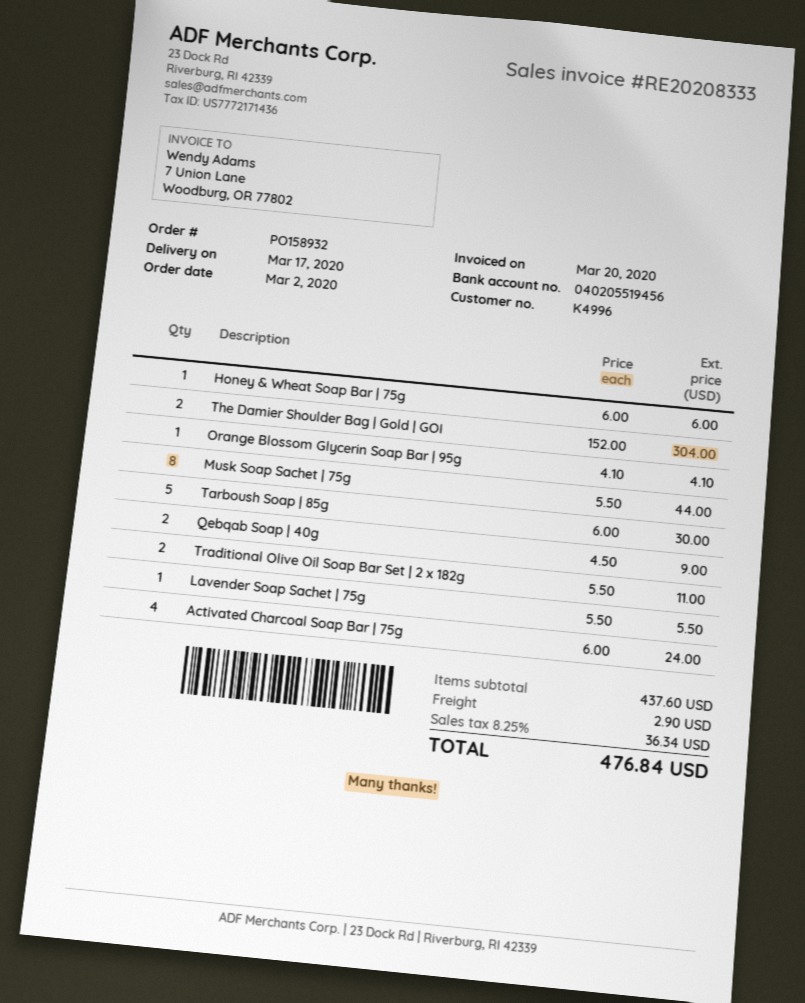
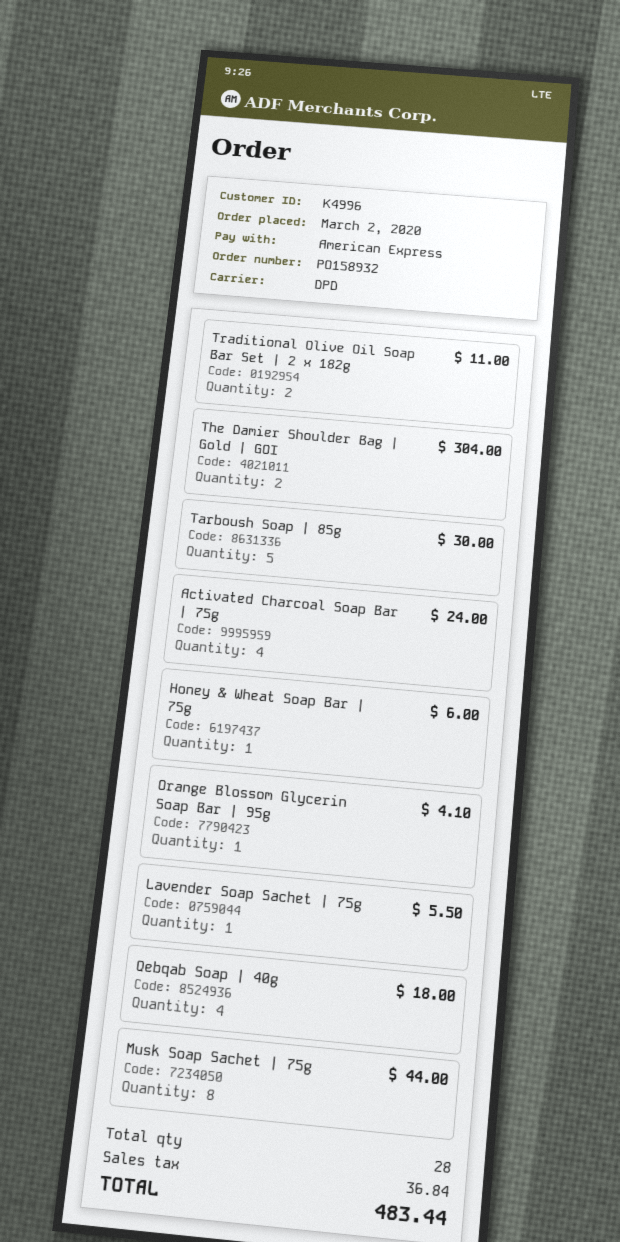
Qebqab Soap | 40g: 2 for 9.00 -> 4 for 18.00
shipping: 2.90 -> none
tax: 36.34 -> 36.84
total: 476.84 -> 483.44

